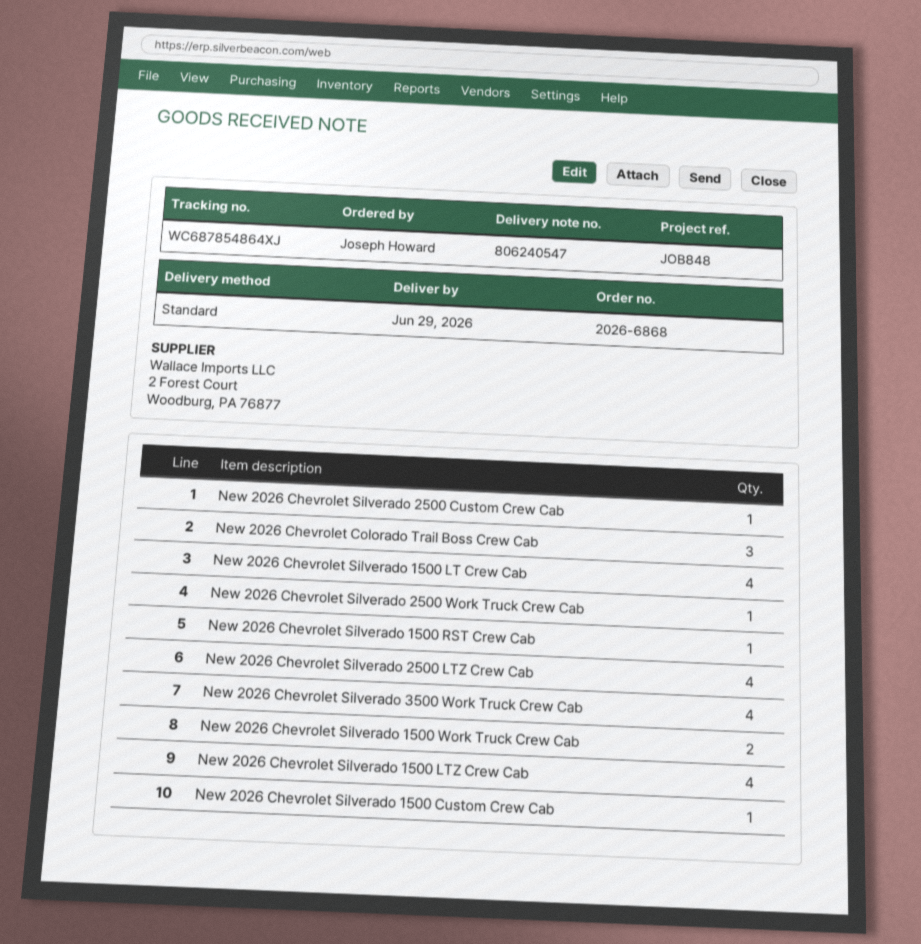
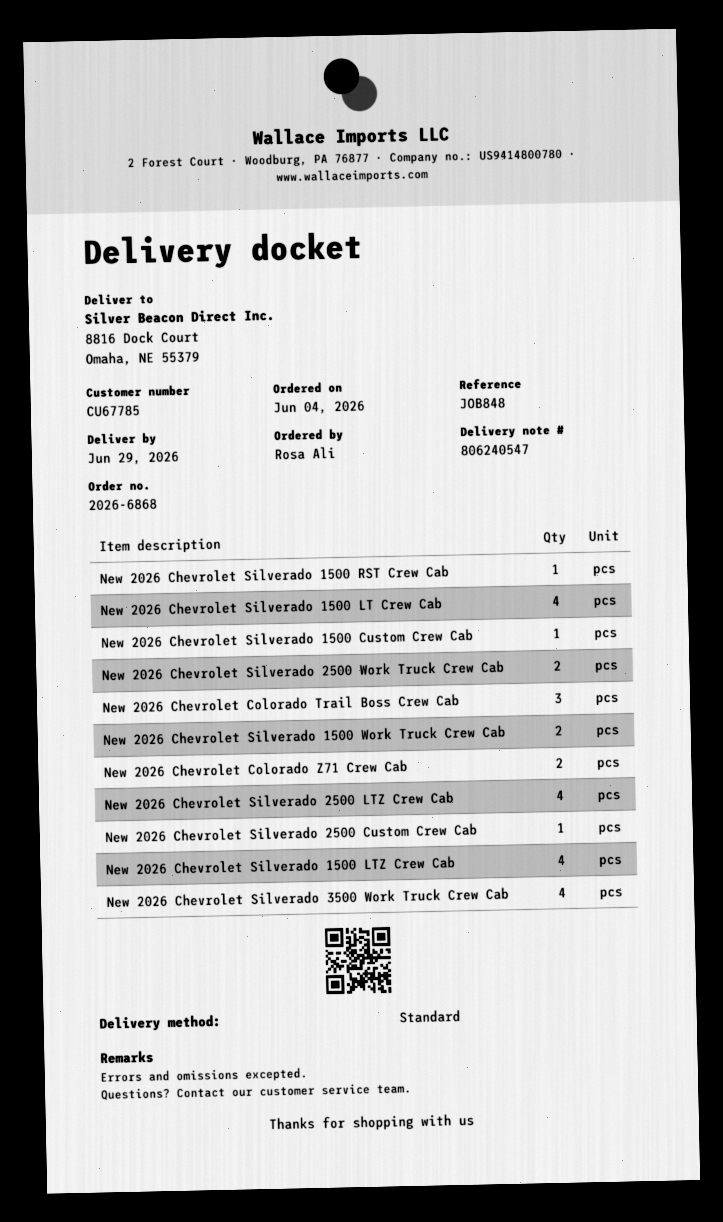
ordered by: Joseph Howard -> Rosa Ali
New 2026 Chevrolet Silverado 2500 Work Truck Crew Cab: 1 -> 2
New 2026 Chevrolet Colorado Z71 Crew Cab: none -> 2

